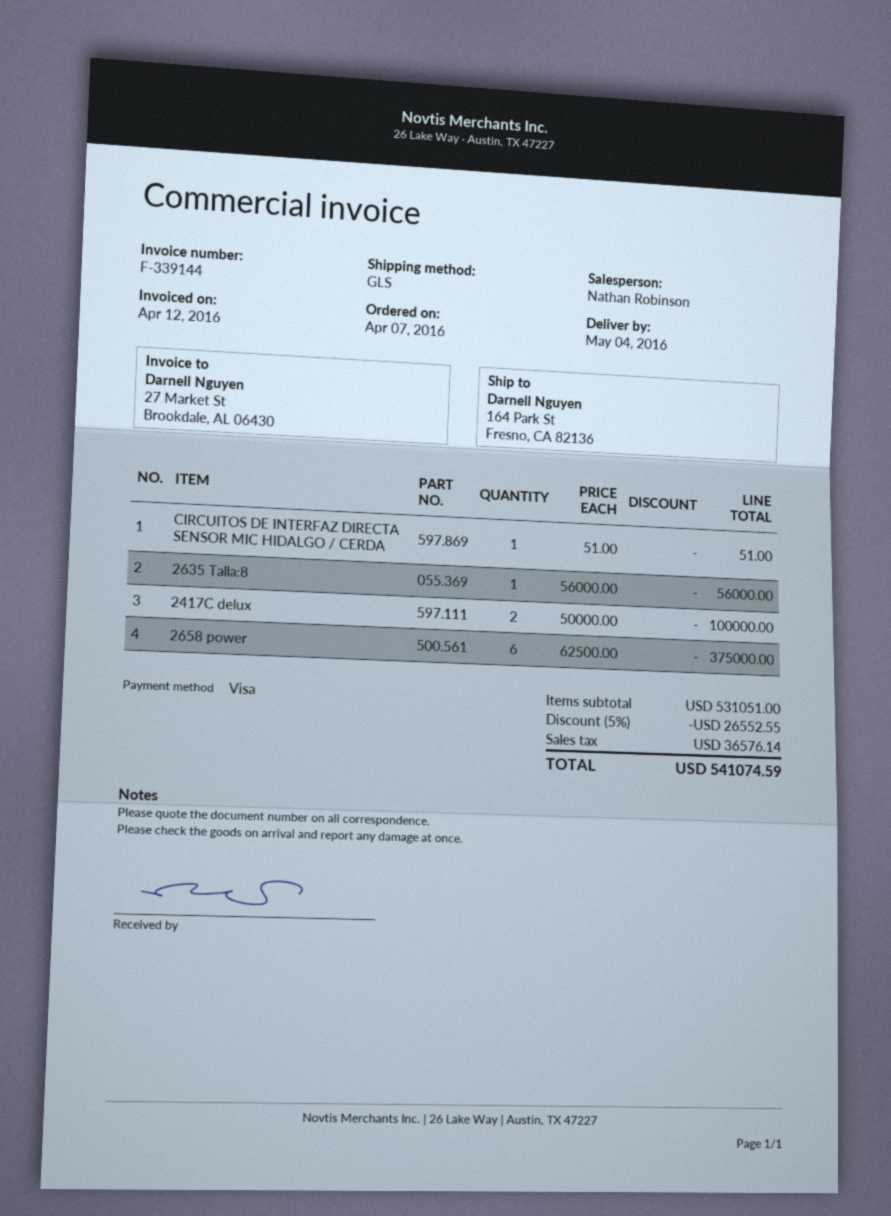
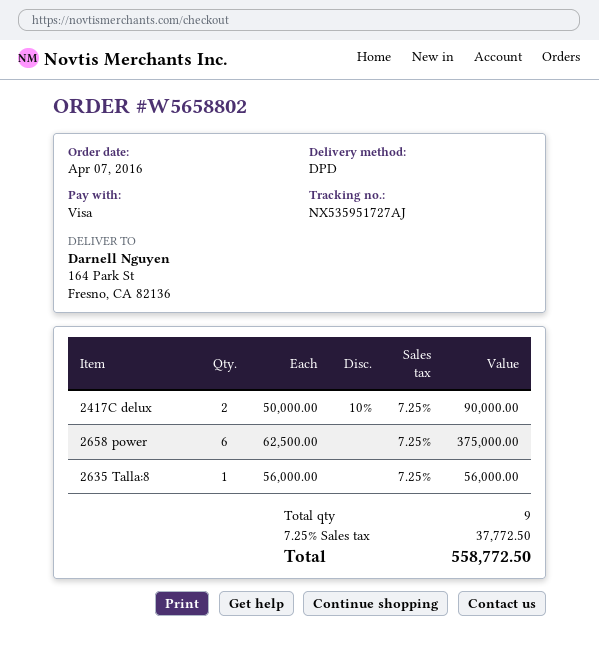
shipping method: GLS -> DPD
CIRCUITOS DE INTERFAZ DIRECTA SENSOR MIC HIDALGO / CERDA: 1 x 51.00 = 51.00 -> none
2417C delux: 2 x 50000.00 = 100000.00 -> 2 x 50000.00 - 10% = 90000.00
discount: 5% = 26552.55 -> none
tax: 36576.14 -> 37772.50
total: 541074.59 -> 558772.50

